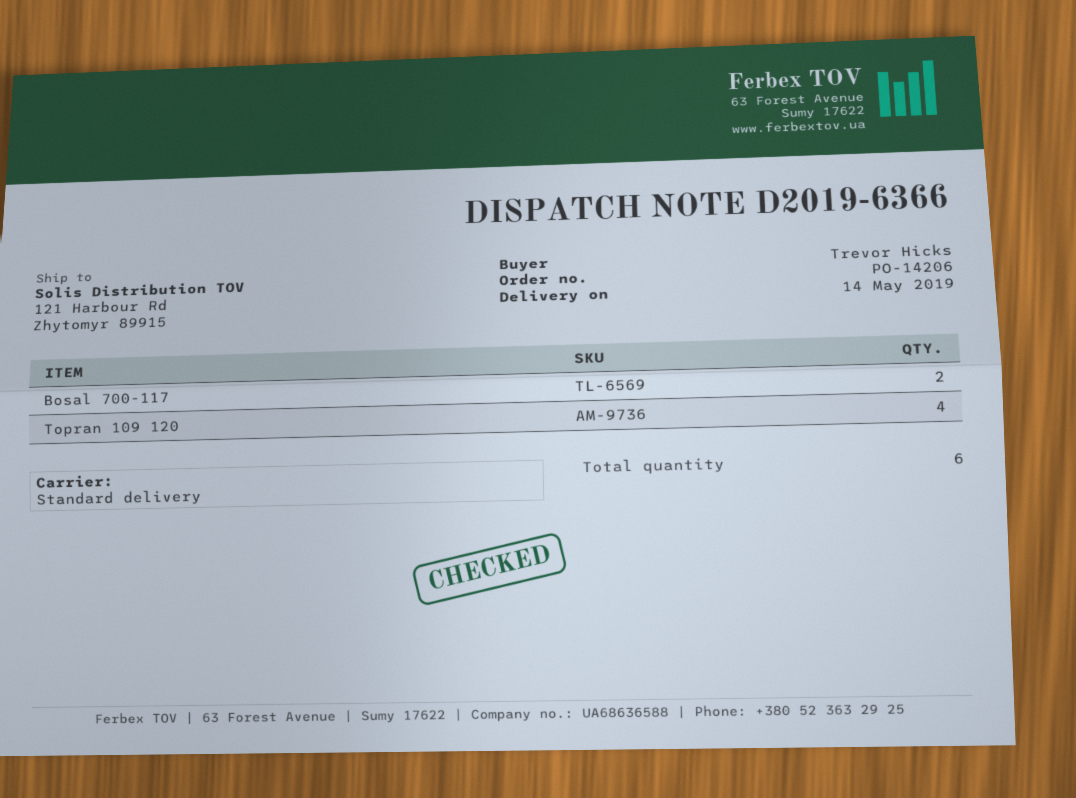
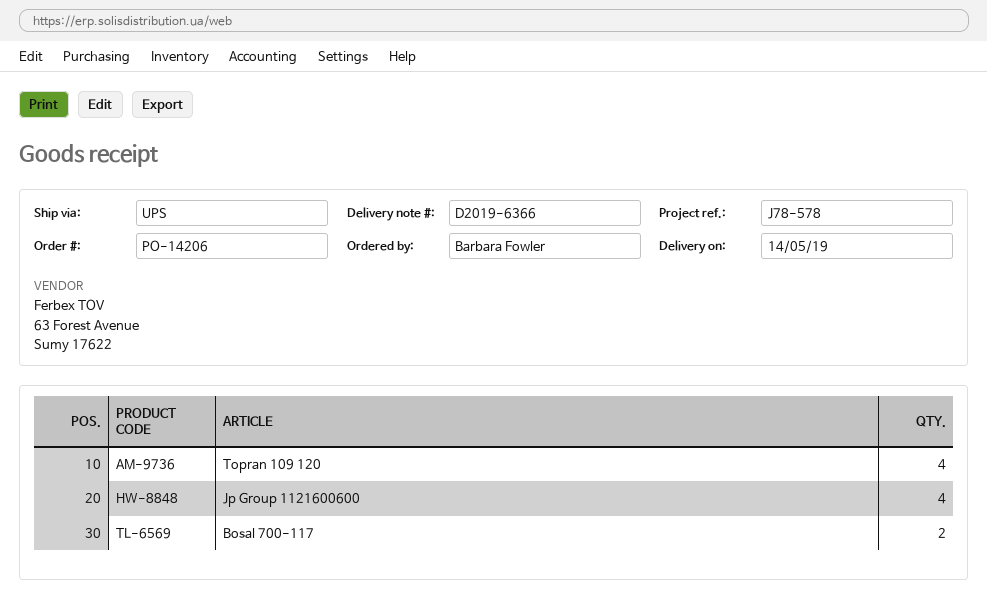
ordered by: Trevor Hicks -> Barbara Fowler
shipping method: standard -> UPS
Jp Group 1121600600: none -> 4

